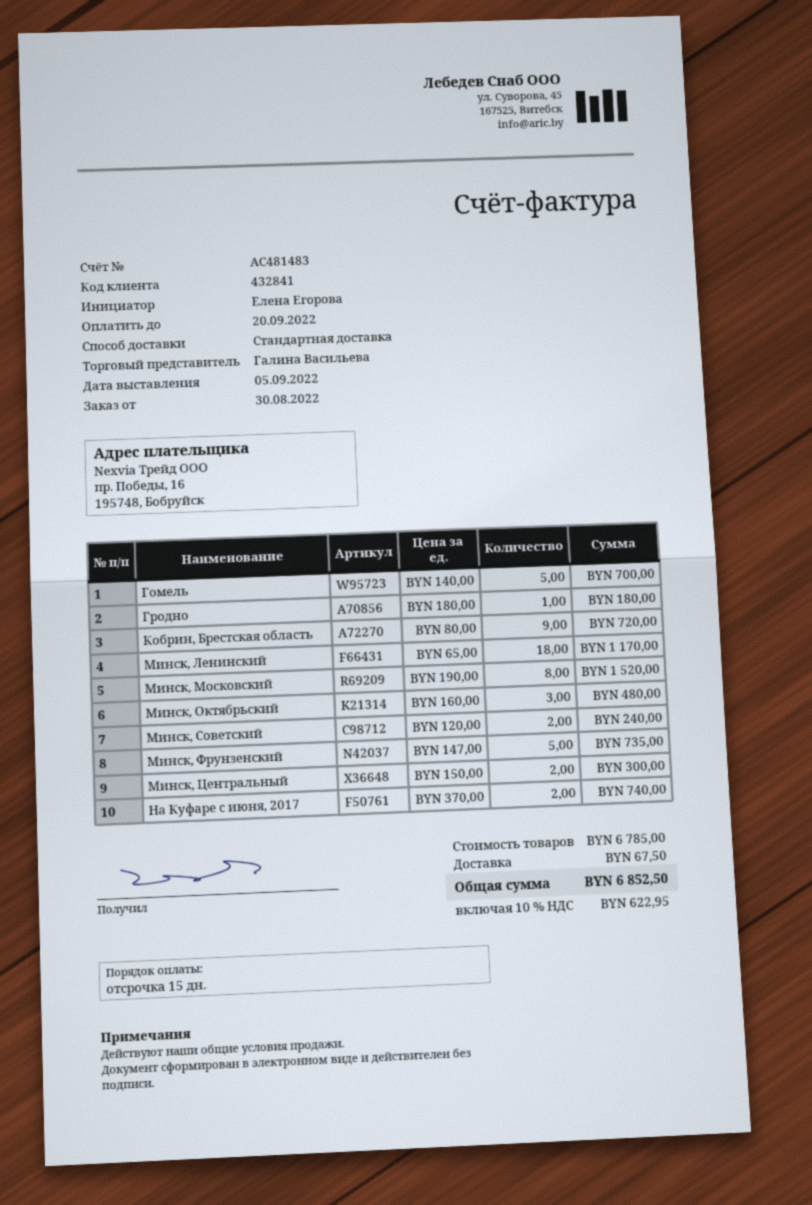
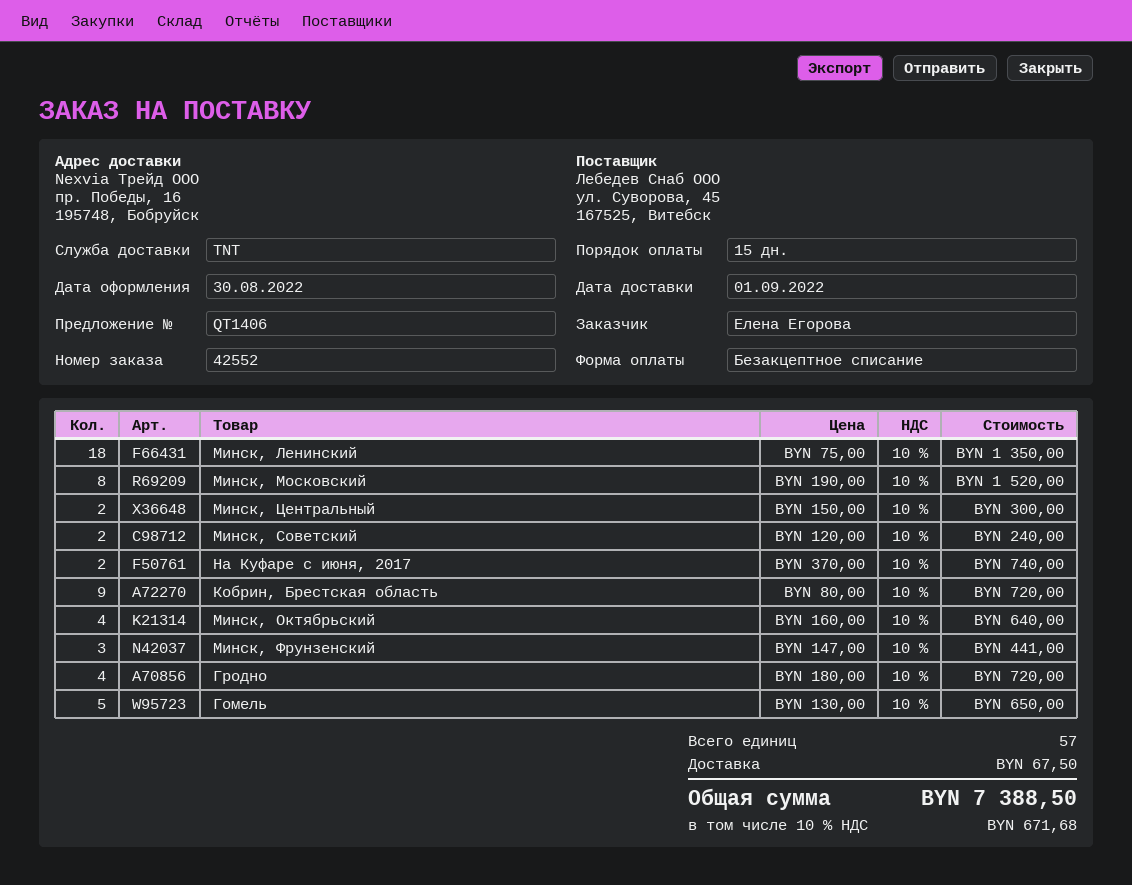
shipping method: standard -> TNT
Гомель: 5 x 140.00 = 700.00 -> 5 x 130.00 = 650.00
Гродно: 1 x 180.00 = 180.00 -> 4 x 180.00 = 720.00
Минск, Ленинский: 18 x 65.00 = 1170.00 -> 18 x 75.00 = 1350.00
Минск, Октябрьский: 3 x 160.00 = 480.00 -> 4 x 160.00 = 640.00
Минск, Фрунзенский: 5 x 147.00 = 735.00 -> 3 x 147.00 = 441.00
tax: 10% = 622.95 -> 10% = 671.68
total: 6852.50 -> 7388.50

